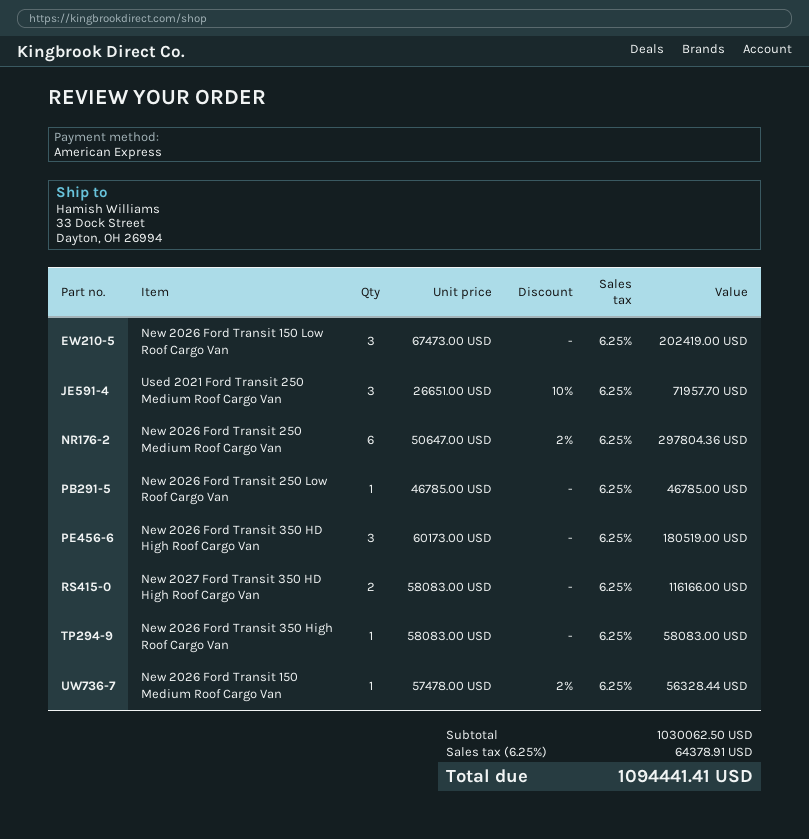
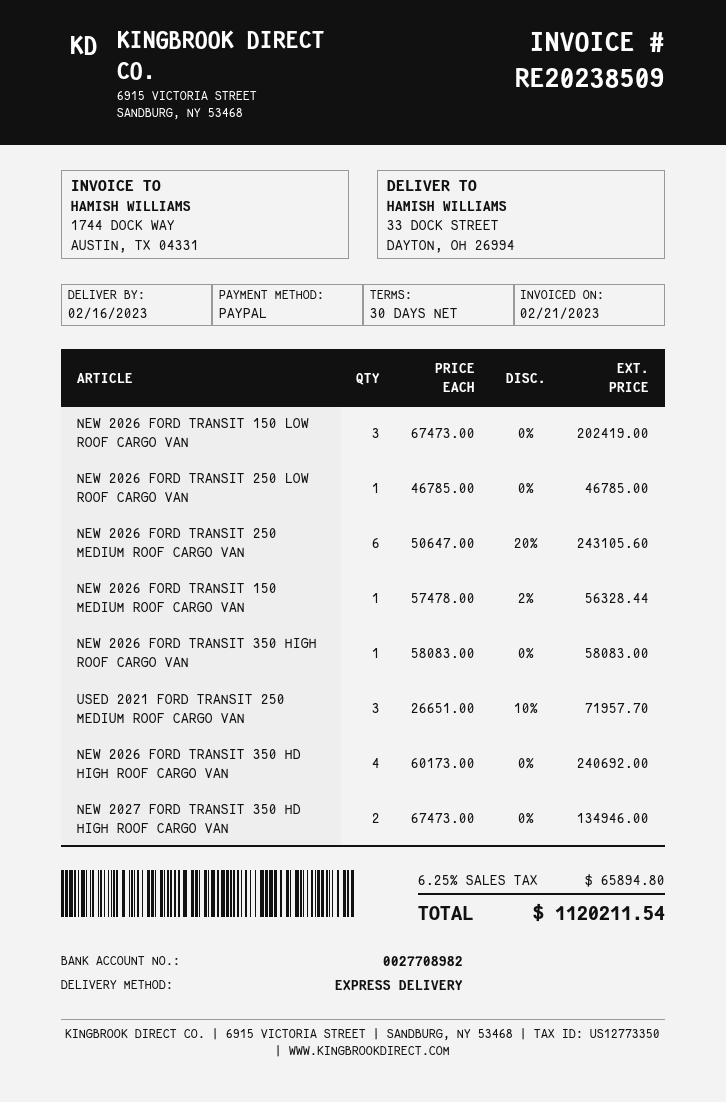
payment method: American Express -> PayPal
New 2026 Ford Transit 250 Medium Roof Cargo Van: 6 x 50647.00 - 2% = 297804.36 -> 6 x 50647.00 - 20% = 243105.60
New 2026 Ford Transit 350 HD High Roof Cargo Van: 3 x 60173.00 = 180519.00 -> 4 x 60173.00 = 240692.00
New 2027 Ford Transit 350 HD High Roof Cargo Van: 2 x 58083.00 = 116166.00 -> 2 x 67473.00 = 134946.00
tax: 6.25% = 64378.91 -> 6.25% = 65894.80
total: 1094441.41 -> 1120211.54

